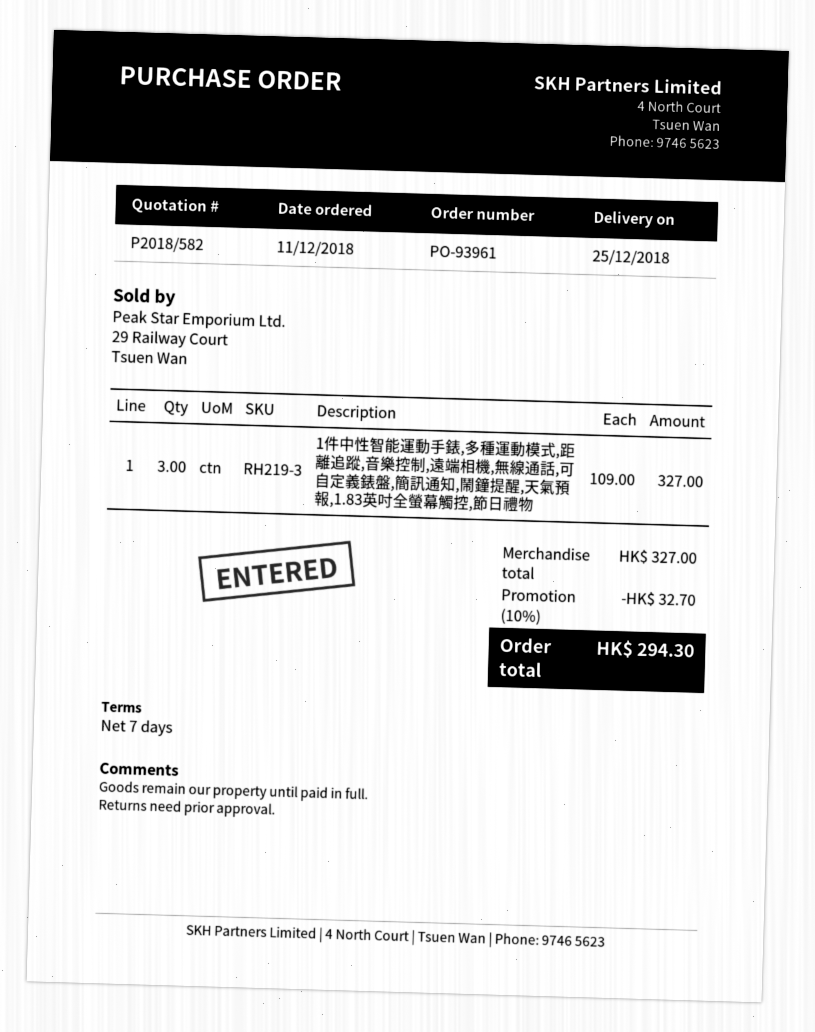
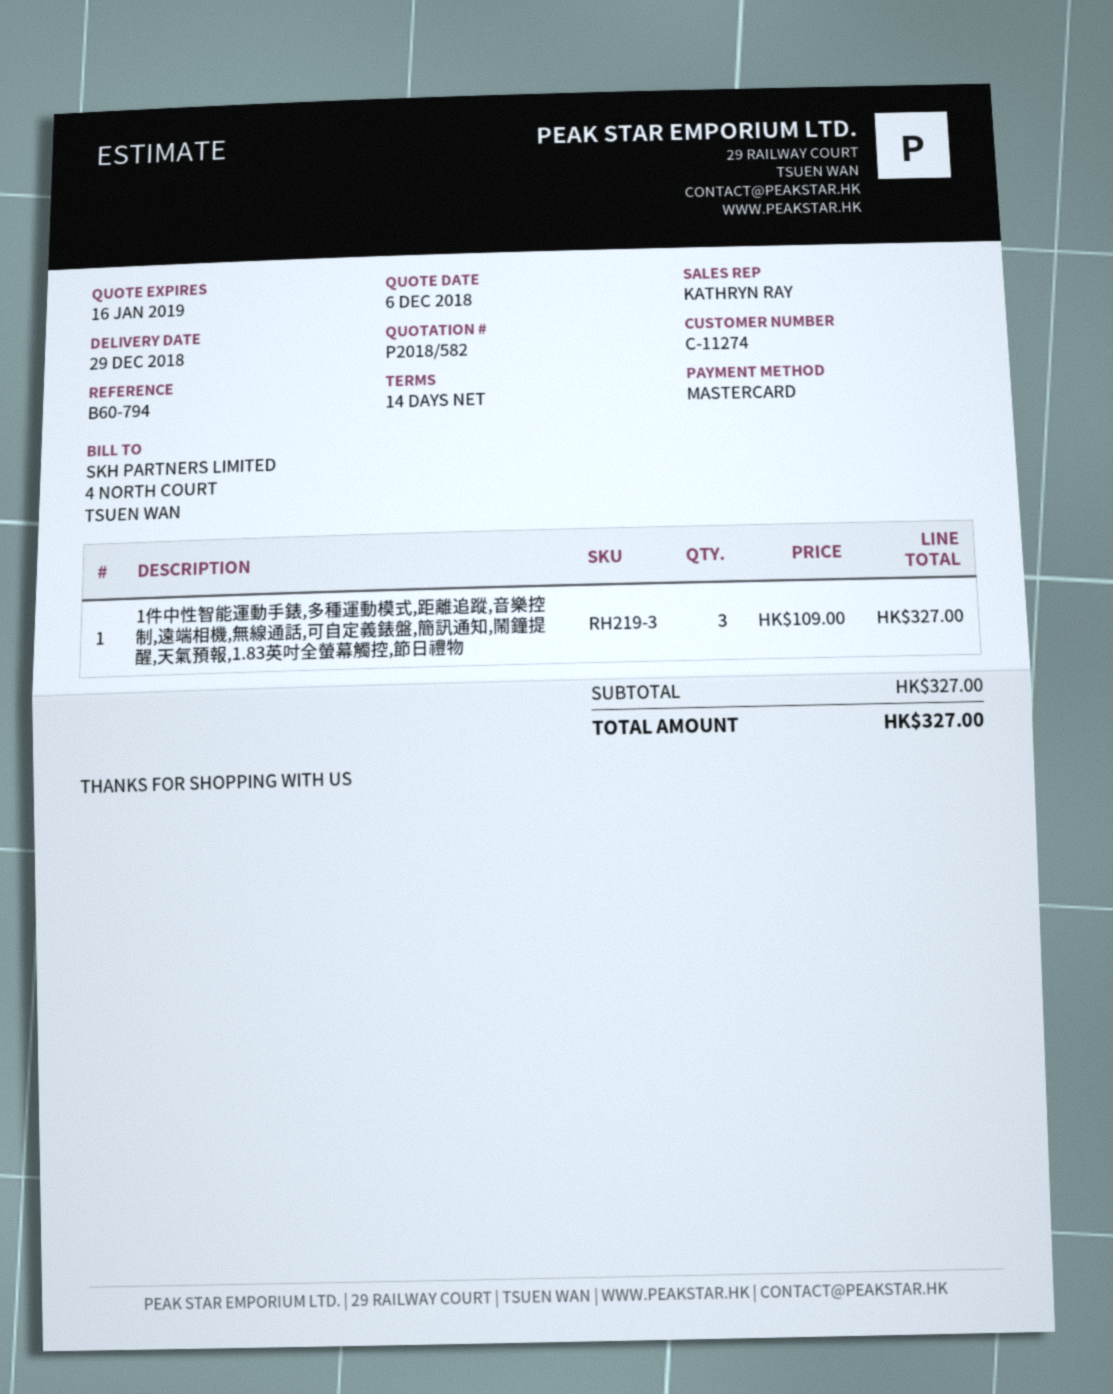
delivery date: 2018-12-25 -> 2018-12-29
payment terms: 7 days -> 14 days
discount: 10% = 32.70 -> none
total: 294.30 -> 327.00

